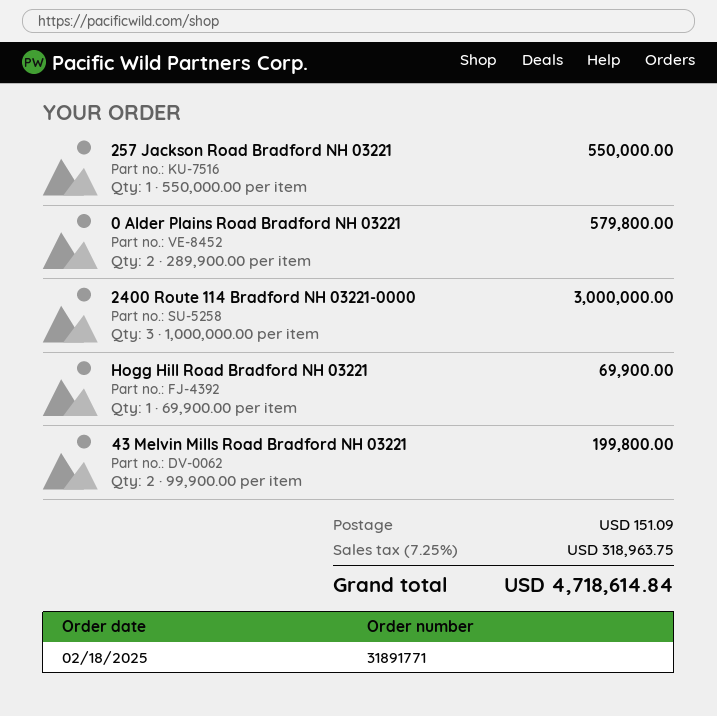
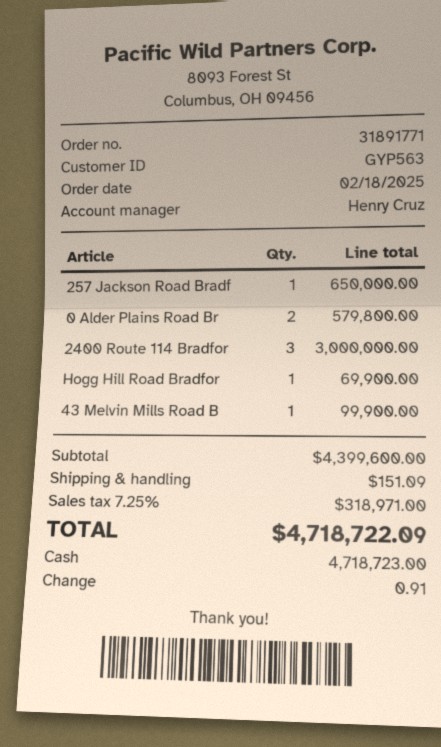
257 Jackson Road Bradford NH 03221: 1 for 550000.00 -> 1 for 650000.00
43 Melvin Mills Road Bradford NH 03221: 2 for 199800.00 -> 1 for 99900.00
tax: 7.25% = 318963.75 -> 7.25% = 318971.00
total: 4718614.84 -> 4718722.09

